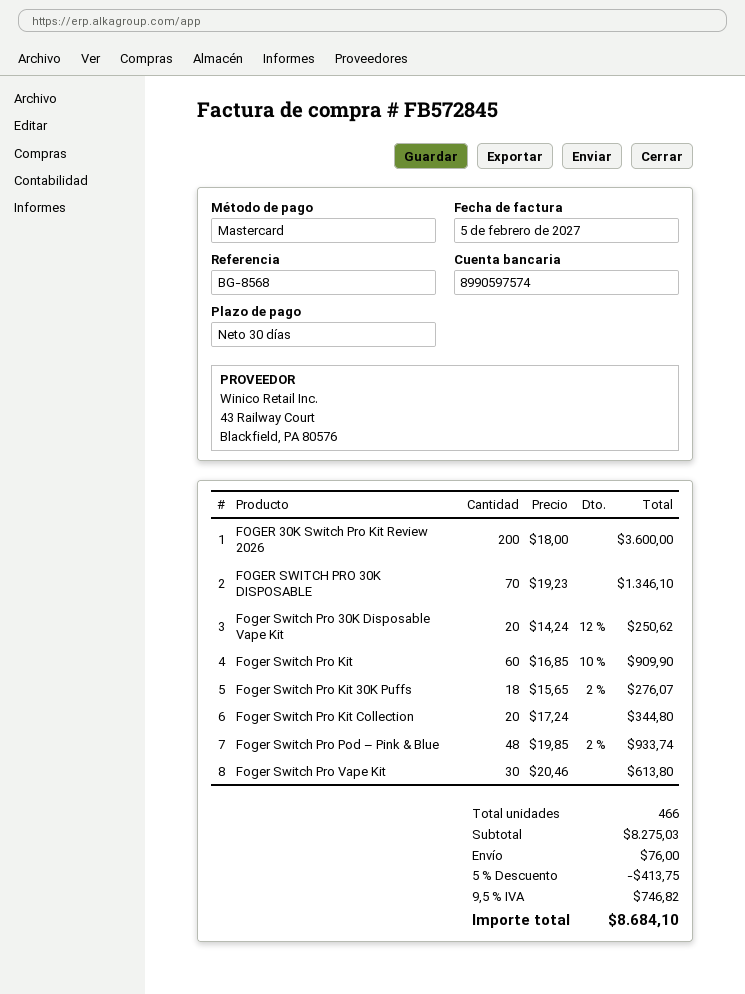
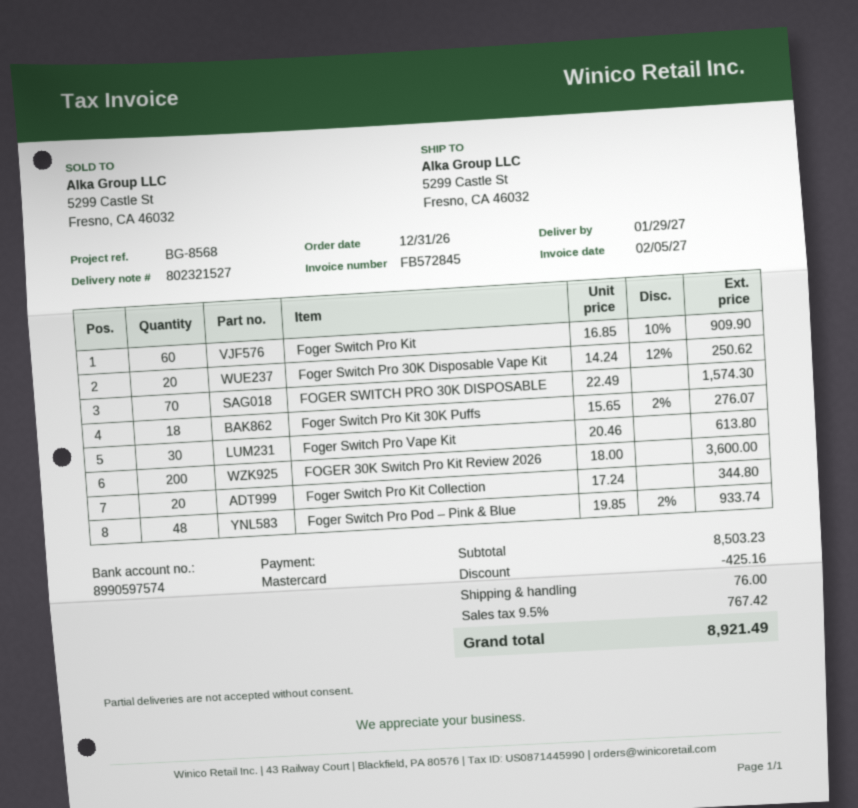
FOGER SWITCH PRO 30K DISPOSABLE: 70 x 19.23 = 1346.10 -> 70 x 22.49 = 1574.30
subtotal: 8275.03 -> 8503.23
discount: 413.75 -> 425.16
tax: 9.5% = 746.82 -> 9.5% = 767.42
total: 8684.10 -> 8921.49

